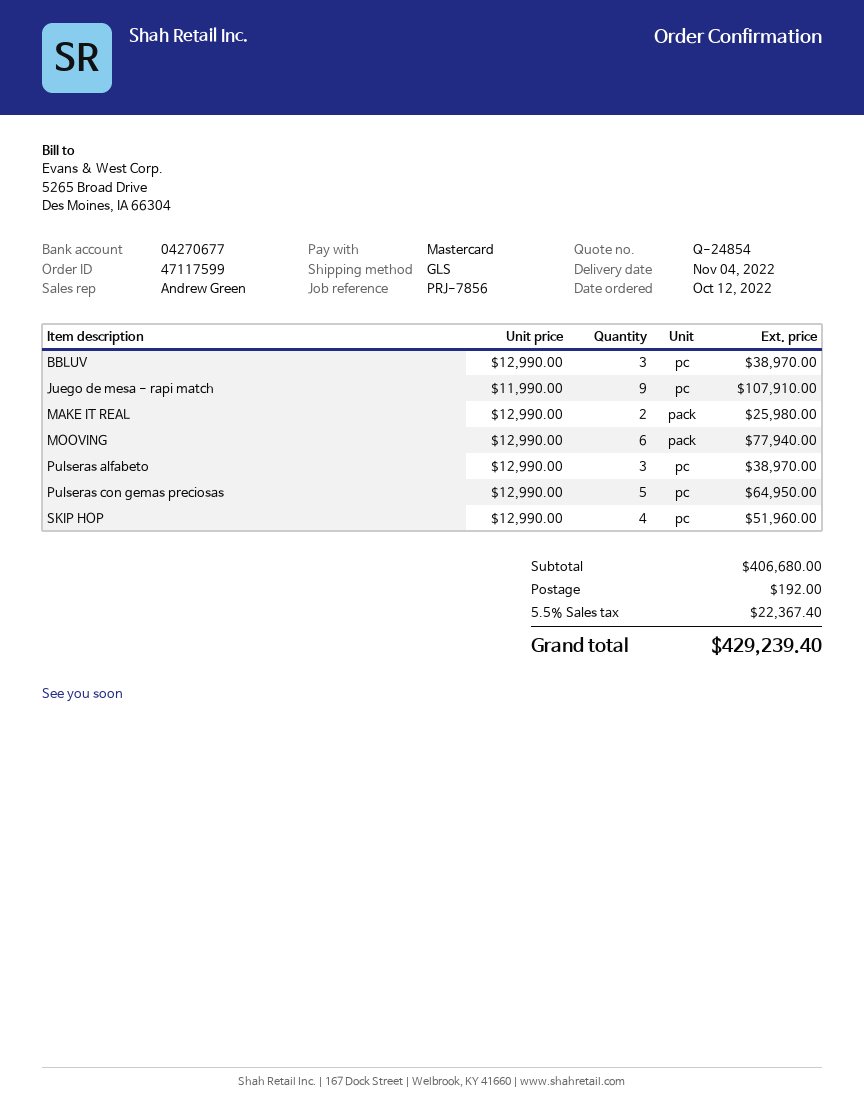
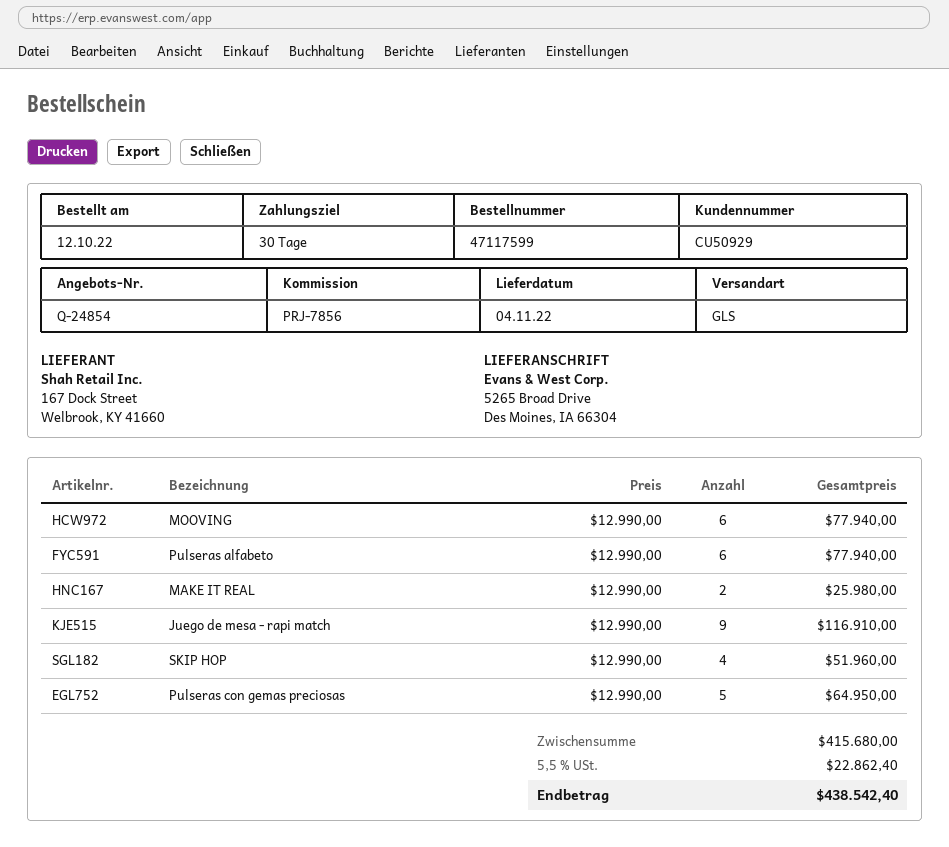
BBLUV: 3 x 12990.00 = 38970.00 -> none
Juego de mesa - rapi match: 9 x 11990.00 = 107910.00 -> 9 x 12990.00 = 116910.00
Pulseras alfabeto: 3 x 12990.00 = 38970.00 -> 6 x 12990.00 = 77940.00
subtotal: 406680.00 -> 415680.00
shipping: 192.00 -> none
tax: 5.5% = 22367.40 -> 5.5% = 22862.40
total: 429239.40 -> 438542.40

